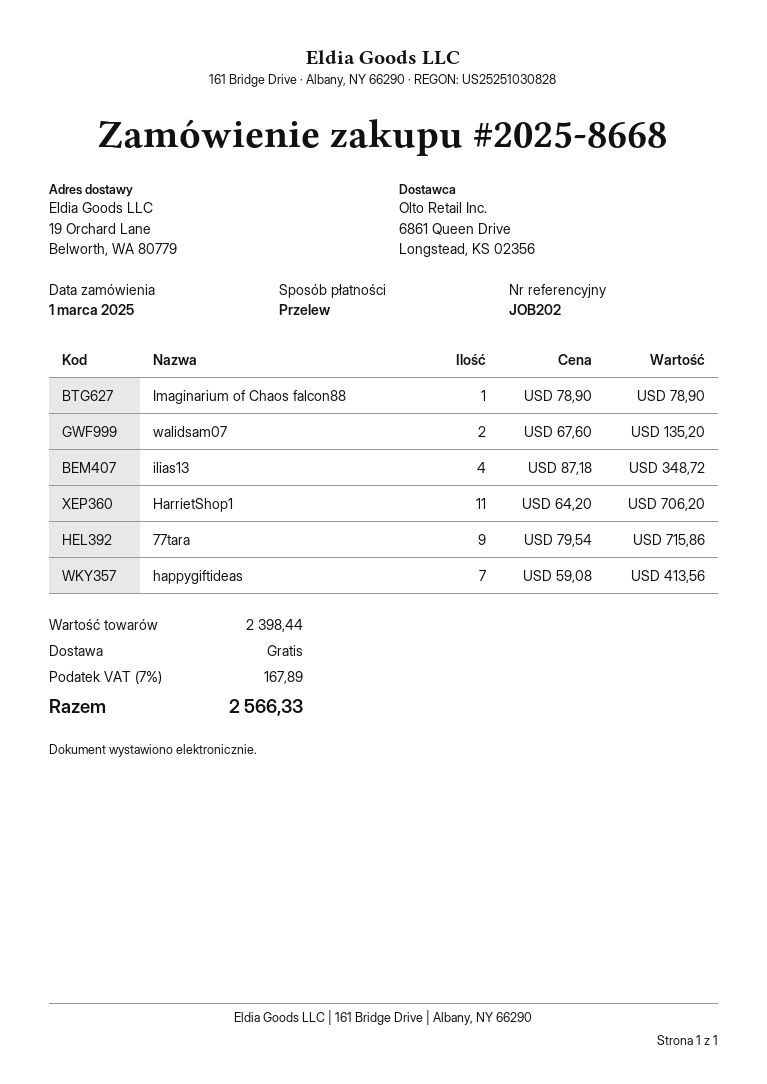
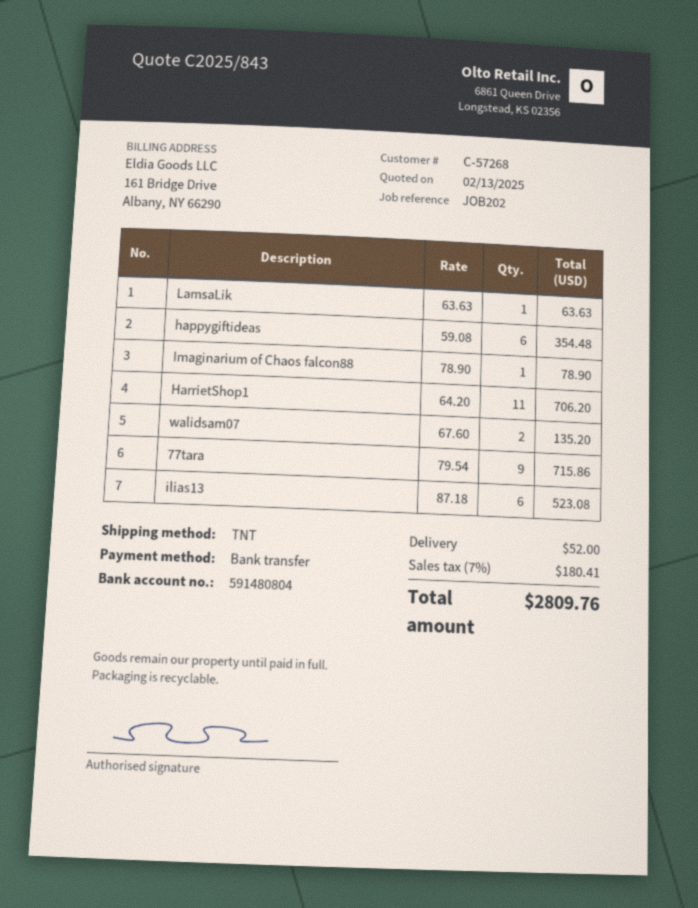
ilias13: 4 x 87.18 = 348.72 -> 6 x 87.18 = 523.08
happygiftideas: 7 x 59.08 = 413.56 -> 6 x 59.08 = 354.48
LamsaLik: none -> 1 x 63.63 = 63.63
shipping: 0.00 -> 52.00
tax: 7% = 167.89 -> 7% = 180.41
total: 2566.33 -> 2809.76

